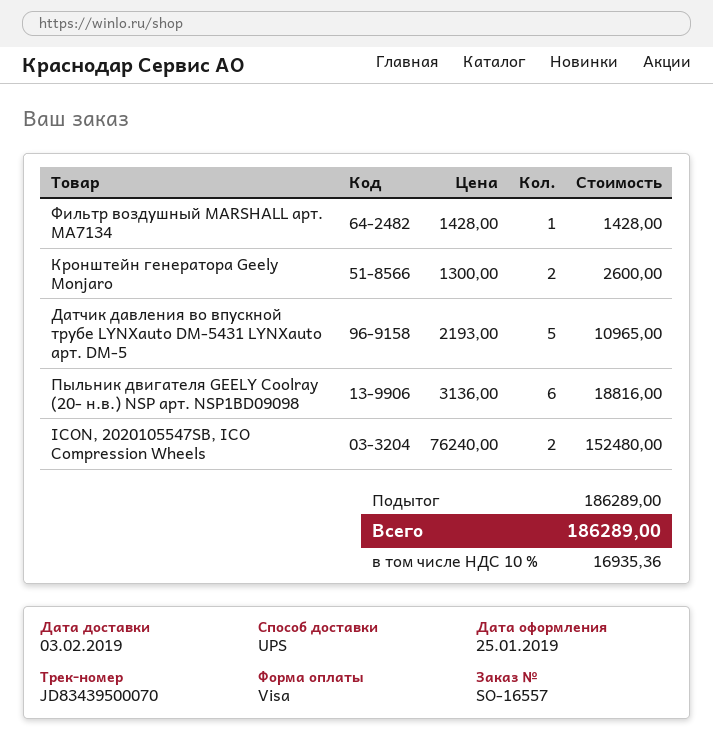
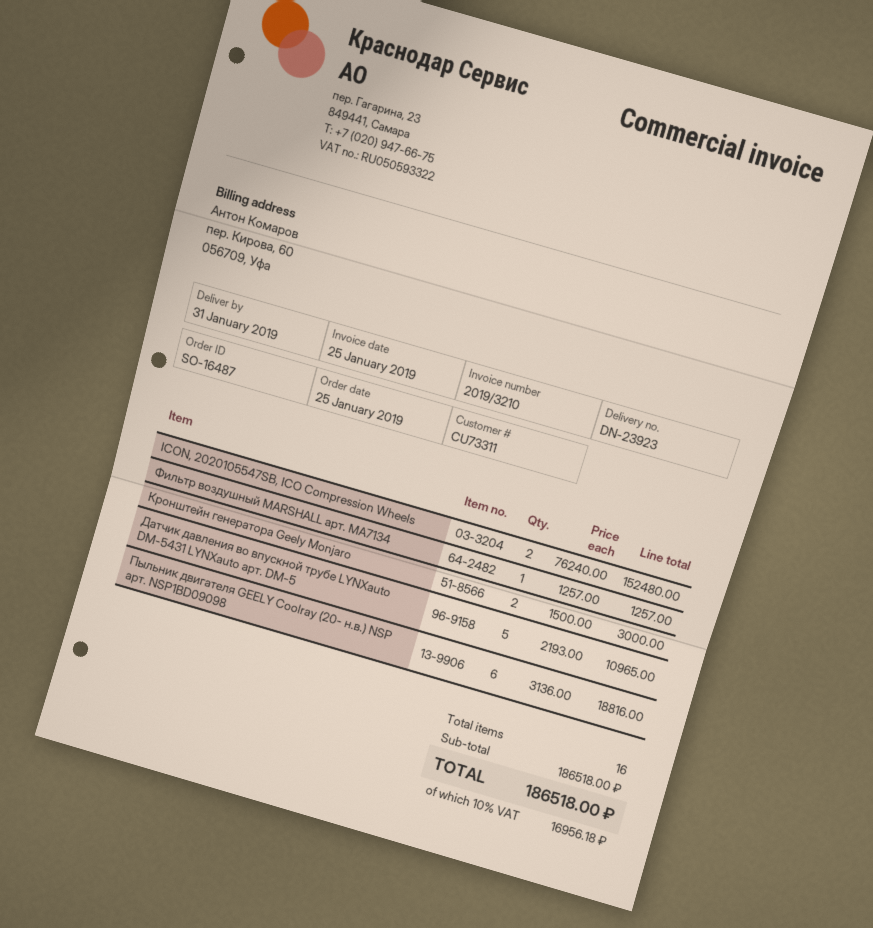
order number: SO-16557 -> SO-16487
delivery date: 2019-02-03 -> 2019-01-31
Фильтр воздушный MARSHALL арт. MA7134: 1 x 1428.00 = 1428.00 -> 1 x 1257.00 = 1257.00
Кронштейн генератора Geely Monjaro: 2 x 1300.00 = 2600.00 -> 2 x 1500.00 = 3000.00
subtotal: 186289.00 -> 186518.00
tax: 10% = 16935.36 -> 10% = 16956.18
total: 186289.00 -> 186518.00

